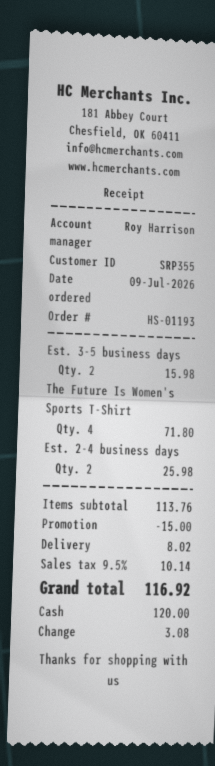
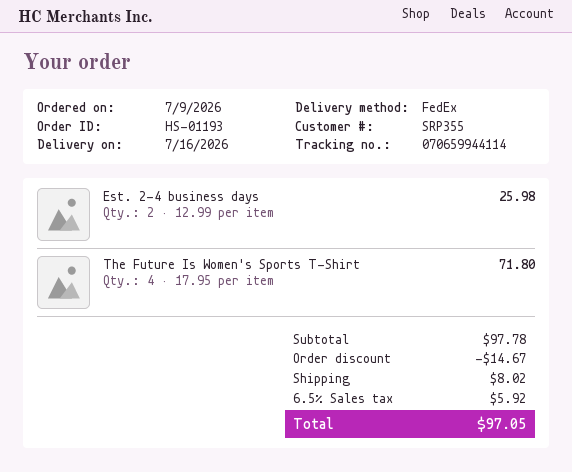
Est. 3-5 business days: 2 for 15.98 -> none
subtotal: 113.76 -> 97.78
discount: 15.00 -> 14.67
tax: 9.5% = 10.14 -> 6.5% = 5.92
total: 116.92 -> 97.05

